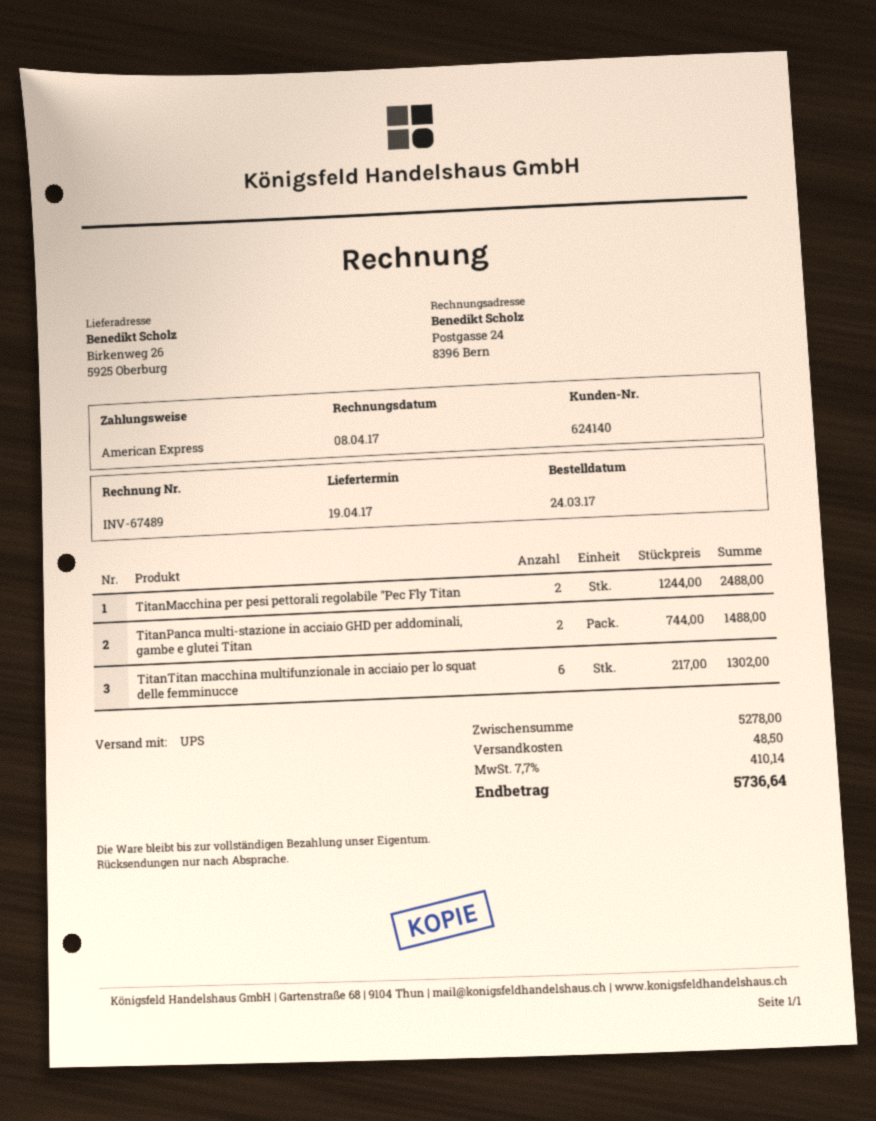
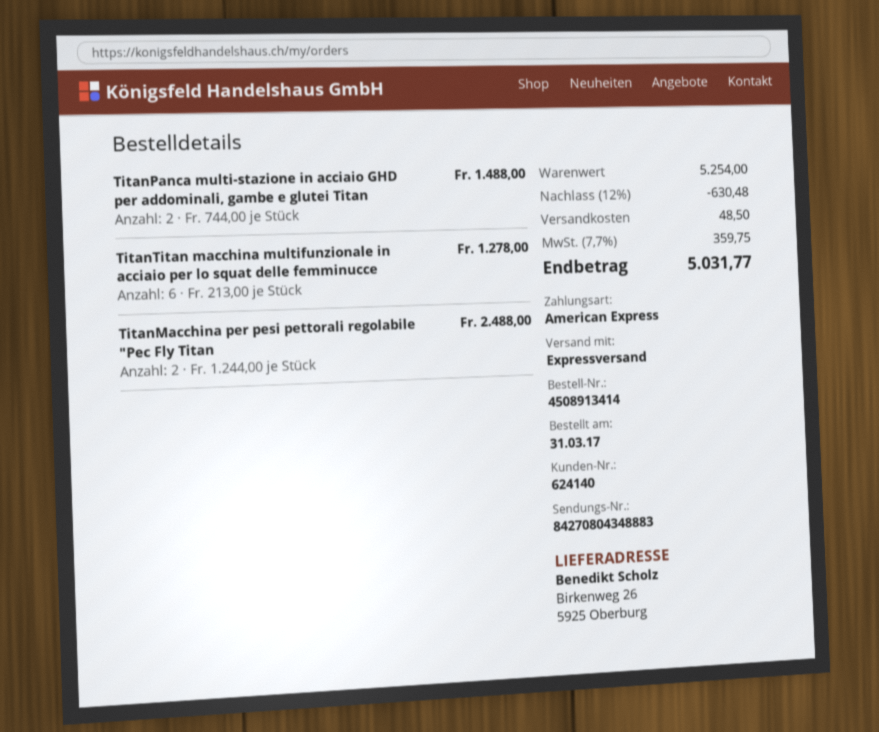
order date: 2017-03-24 -> 2017-03-31
shipping method: UPS -> express
TitanTitan macchina multifunzionale in acciaio per lo squat delle femminucce: 6 x 217.00 = 1302.00 -> 6 x 213.00 = 1278.00
subtotal: 5278.00 -> 5254.00
discount: none -> 12% = 630.48
tax: 7.7% = 410.14 -> 7.7% = 359.75
total: 5736.64 -> 5031.77

